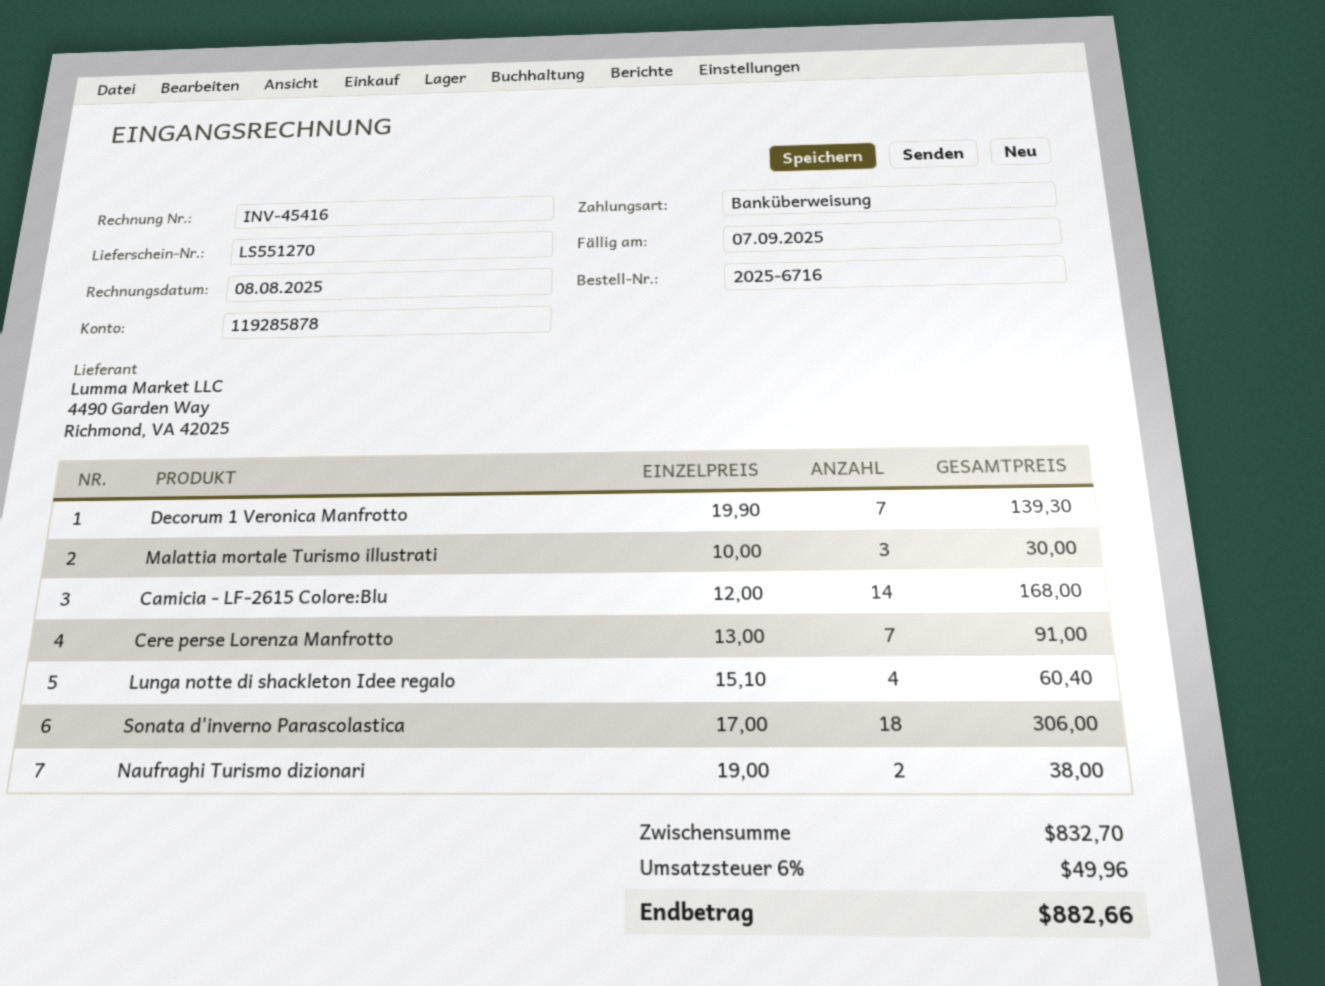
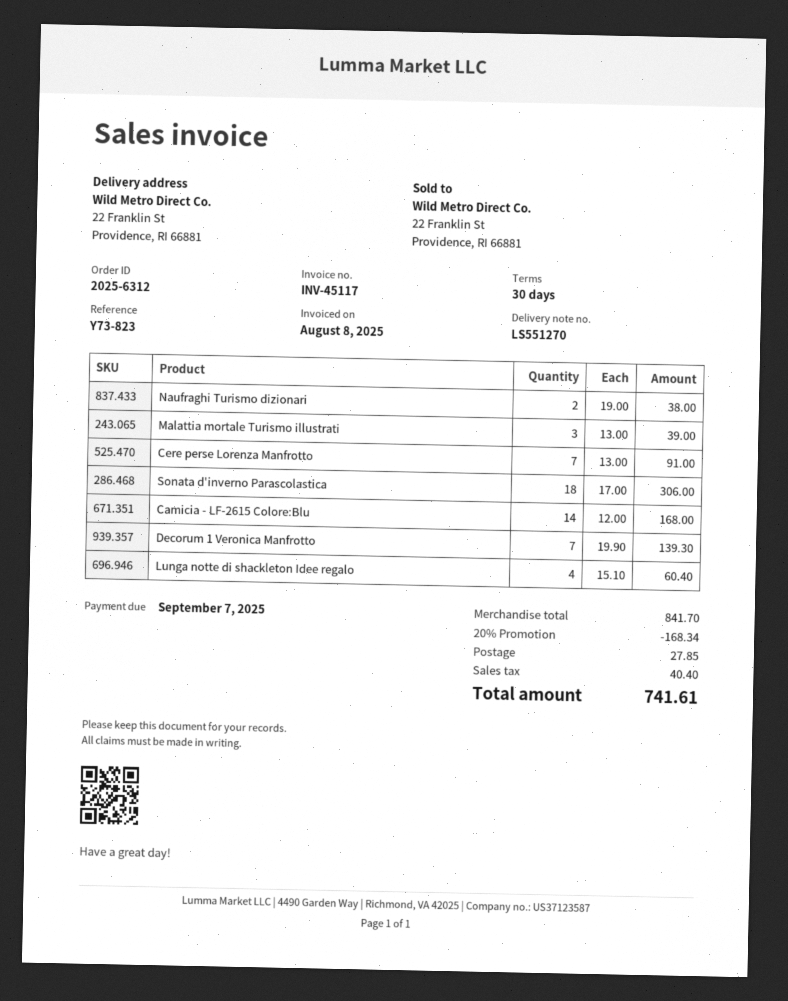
order number: 2025-6716 -> 2025-6312
invoice number: INV-45416 -> INV-45117
Malattia mortale Turismo illustrati: 3 x 10.00 = 30.00 -> 3 x 13.00 = 39.00
subtotal: 832.70 -> 841.70
discount: none -> 20% = 168.34
shipping: none -> 27.85
tax: 49.96 -> 40.40
total: 882.66 -> 741.61

